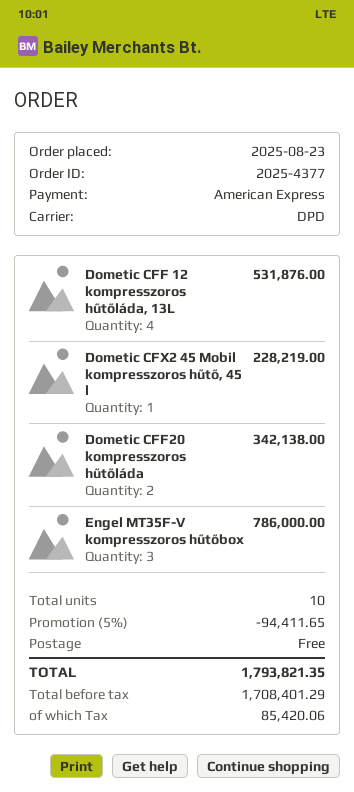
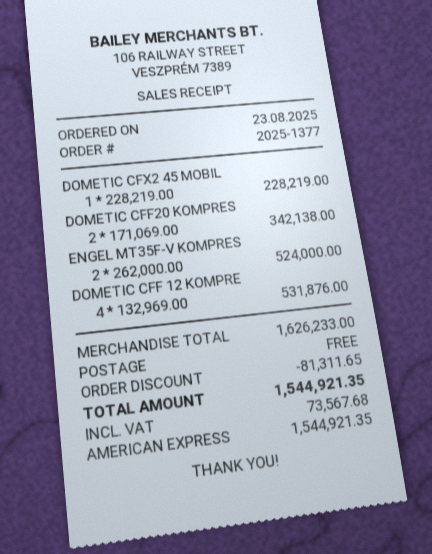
order number: 2025-4377 -> 2025-1377
Engel MT35F-V kompresszoros hűtőbox: 3 for 786000.00 -> 2 for 524000.00
discount: 94411.65 -> 81311.65
tax: 85420.06 -> 73567.68
total: 1793821.35 -> 1544921.35

